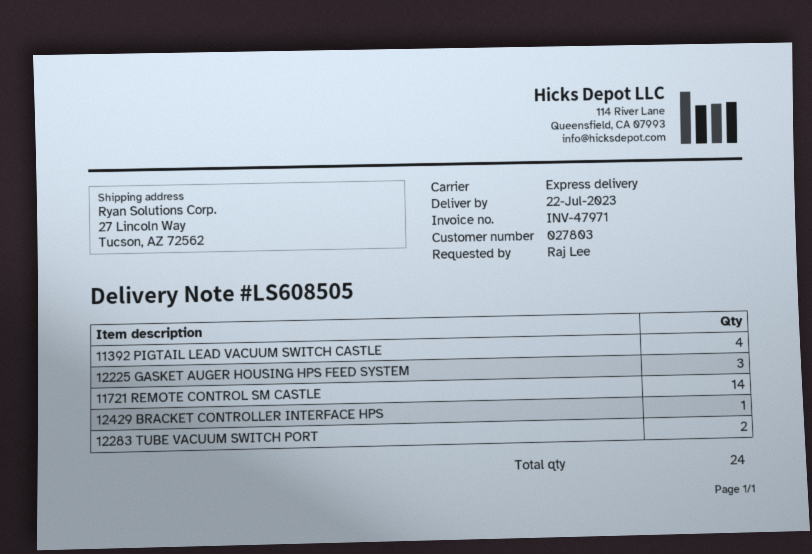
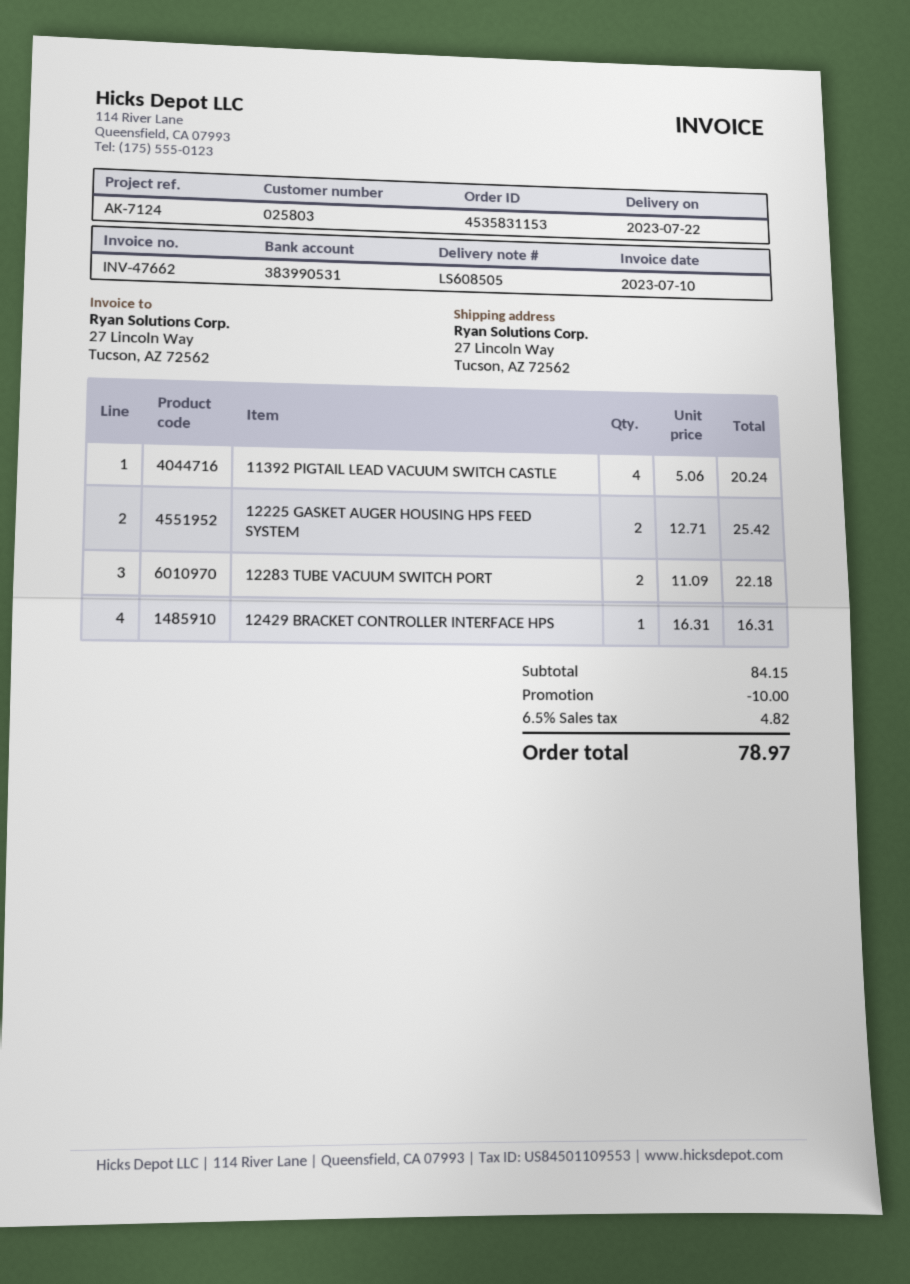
invoice number: INV-47971 -> INV-47662
customer number: 027803 -> 025803
12225 GASKET AUGER HOUSING HPS FEED SYSTEM: 3 -> 2
11721 REMOTE CONTROL SM CASTLE: 14 -> none

